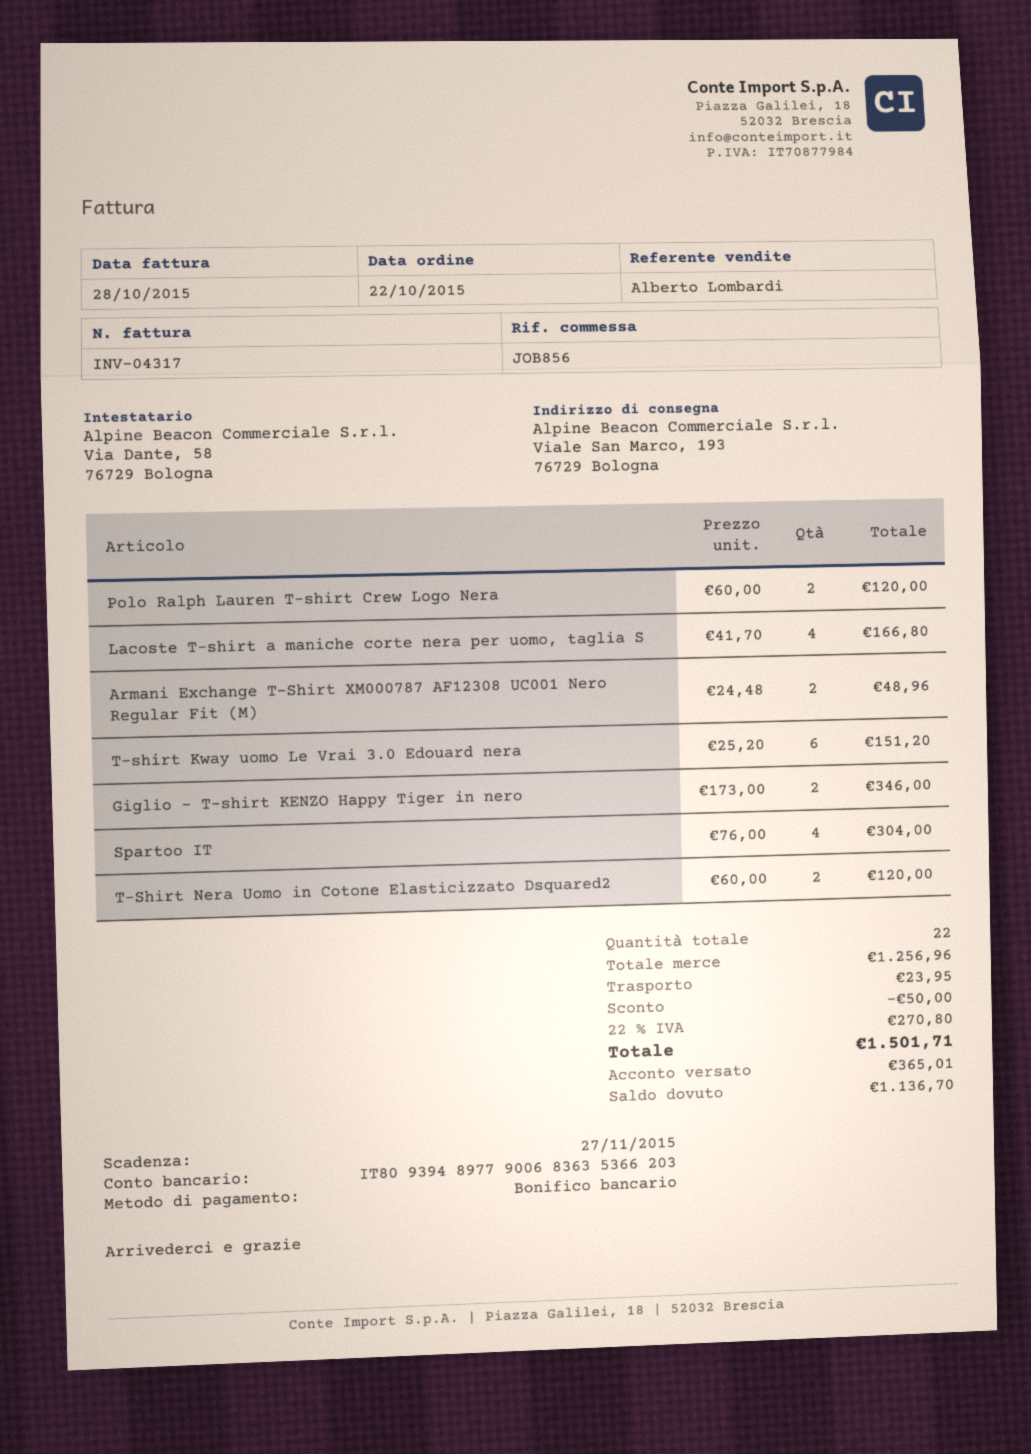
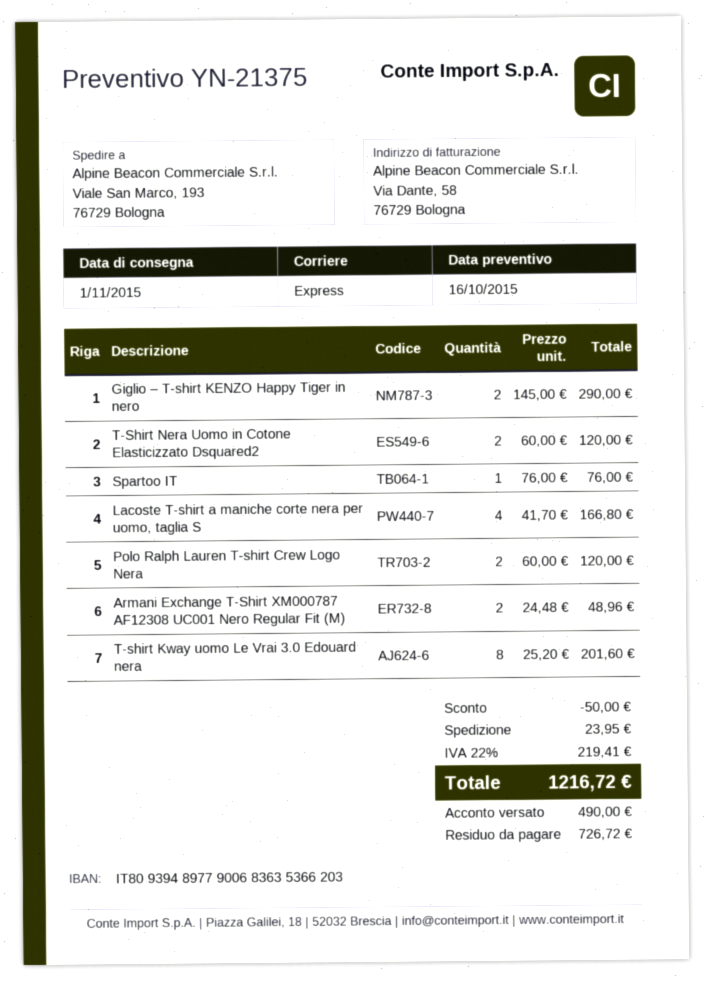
T-shirt Kway uomo Le Vrai 3.0 Edouard nera: 6 x 25.20 = 151.20 -> 8 x 25.20 = 201.60
Giglio – T‑shirt KENZO Happy Tiger in nero: 2 x 173.00 = 346.00 -> 2 x 145.00 = 290.00
Spartoo IT: 4 x 76.00 = 304.00 -> 1 x 76.00 = 76.00
tax: 22% = 270.80 -> 22% = 219.41
total: 1501.71 -> 1216.72
deposit: 365.01 -> 490.00
balance: 1136.70 -> 726.72

